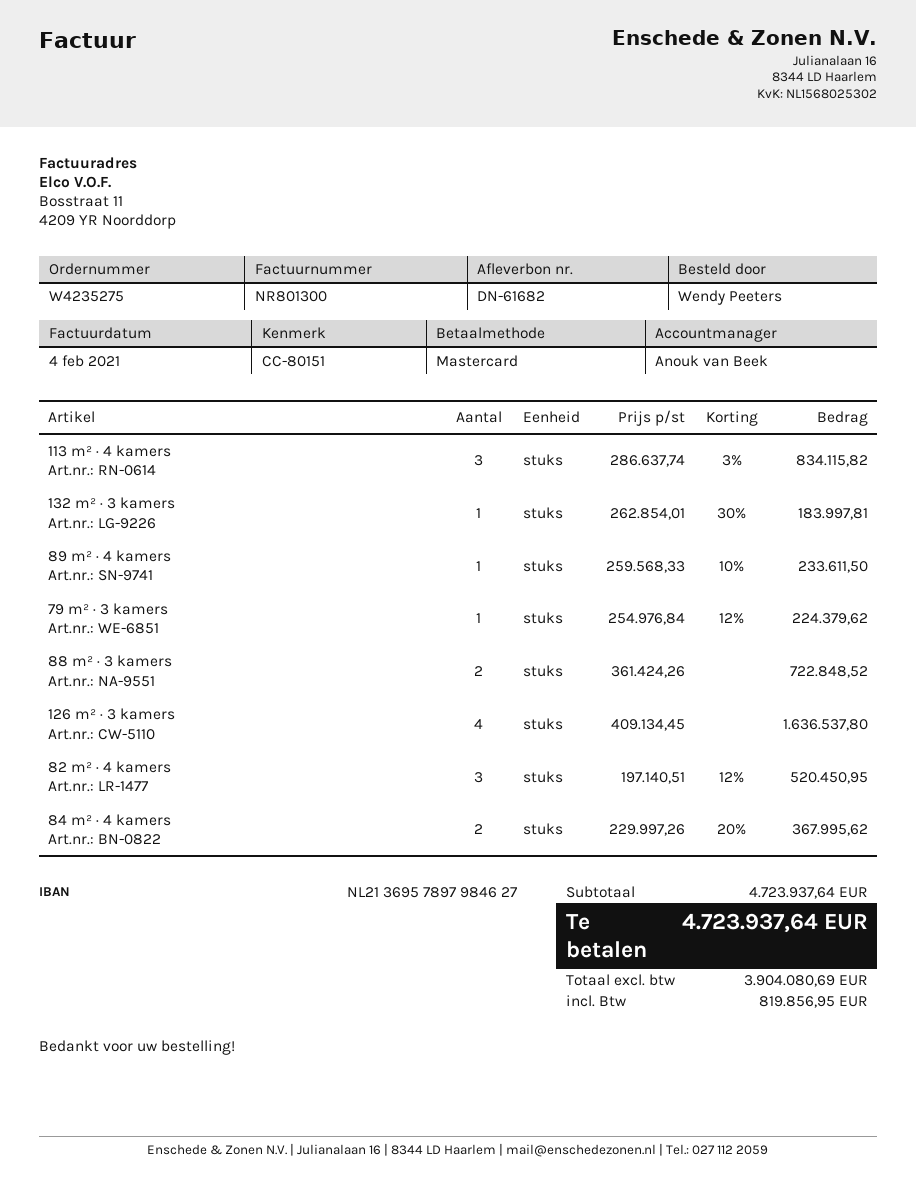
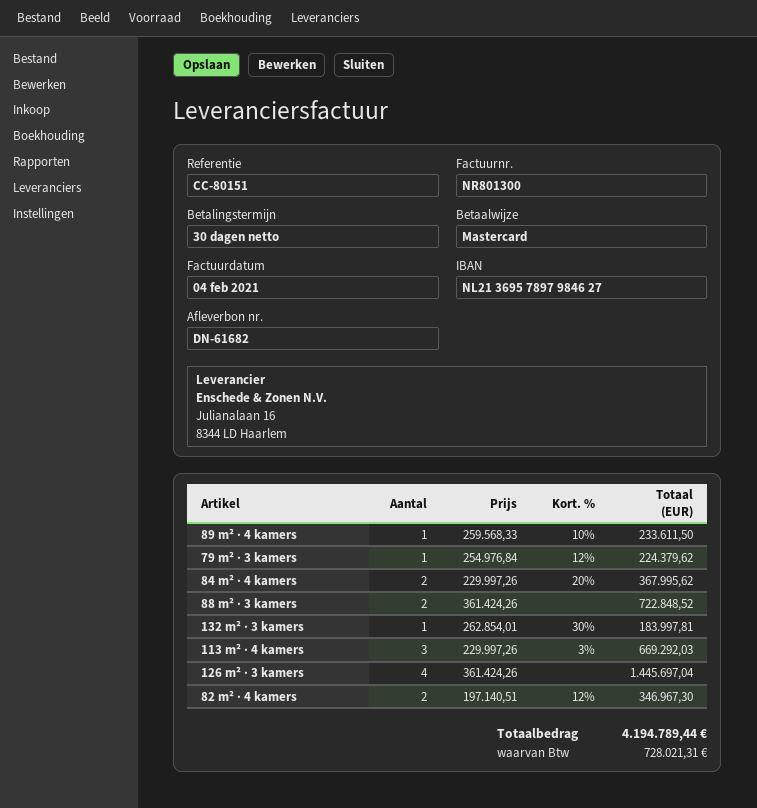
113 m² · 4 kamers: 3 x 286637.74 - 3% = 834115.82 -> 3 x 229997.26 - 3% = 669292.03
126 m² · 3 kamers: 4 x 409134.45 = 1636537.80 -> 4 x 361424.26 = 1445697.04
82 m² · 4 kamers: 3 x 197140.51 - 12% = 520450.95 -> 2 x 197140.51 - 12% = 346967.30
tax: 819856.95 -> 728021.31
total: 4723937.64 -> 4194789.44

